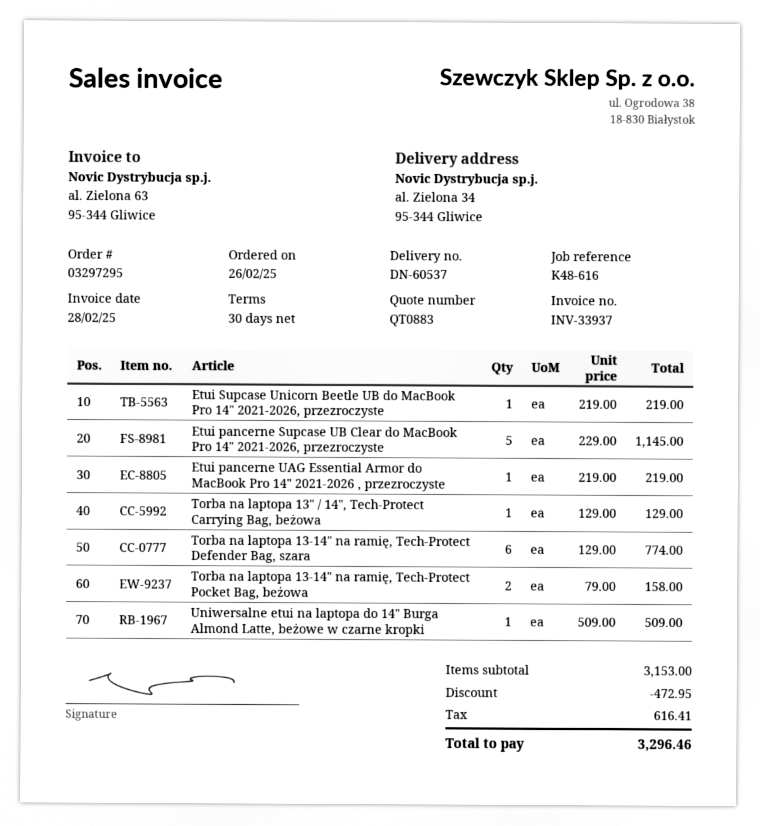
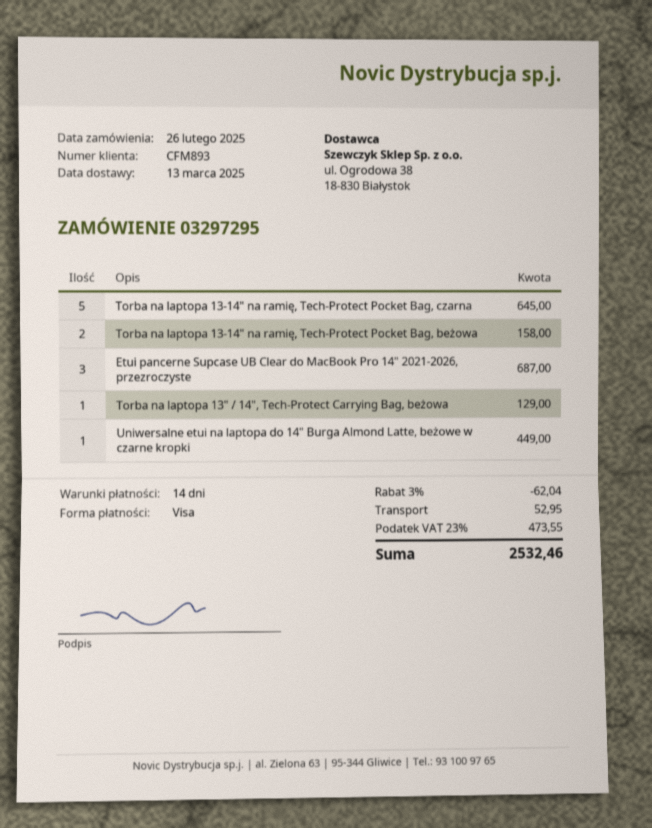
payment terms: 30 days -> 14 days
Etui Supcase Unicorn Beetle UB do MacBook Pro 14" 2021-2026, przezroczyste: 1 for 219.00 -> none
Etui pancerne Supcase UB Clear do MacBook Pro 14" 2021-2026, przezroczyste: 5 for 1145.00 -> 3 for 687.00
Etui pancerne UAG Essential Armor do MacBook Pro 14" 2021-2026 , przezroczyste: 1 for 219.00 -> none
Torba na laptopa 13-14" na ramię, Tech-Protect Defender Bag, szara: 6 for 774.00 -> none
Uniwersalne etui na laptopa do 14" Burga Almond Latte, beżowe w czarne kropki: 1 for 509.00 -> 1 for 449.00
Torba na laptopa 13-14" na ramię, Tech-Protect Pocket Bag, czarna: none -> 5 for 645.00
discount: 472.95 -> 62.04
shipping: none -> 52.95
tax: 616.41 -> 473.55
total: 3296.46 -> 2532.46

